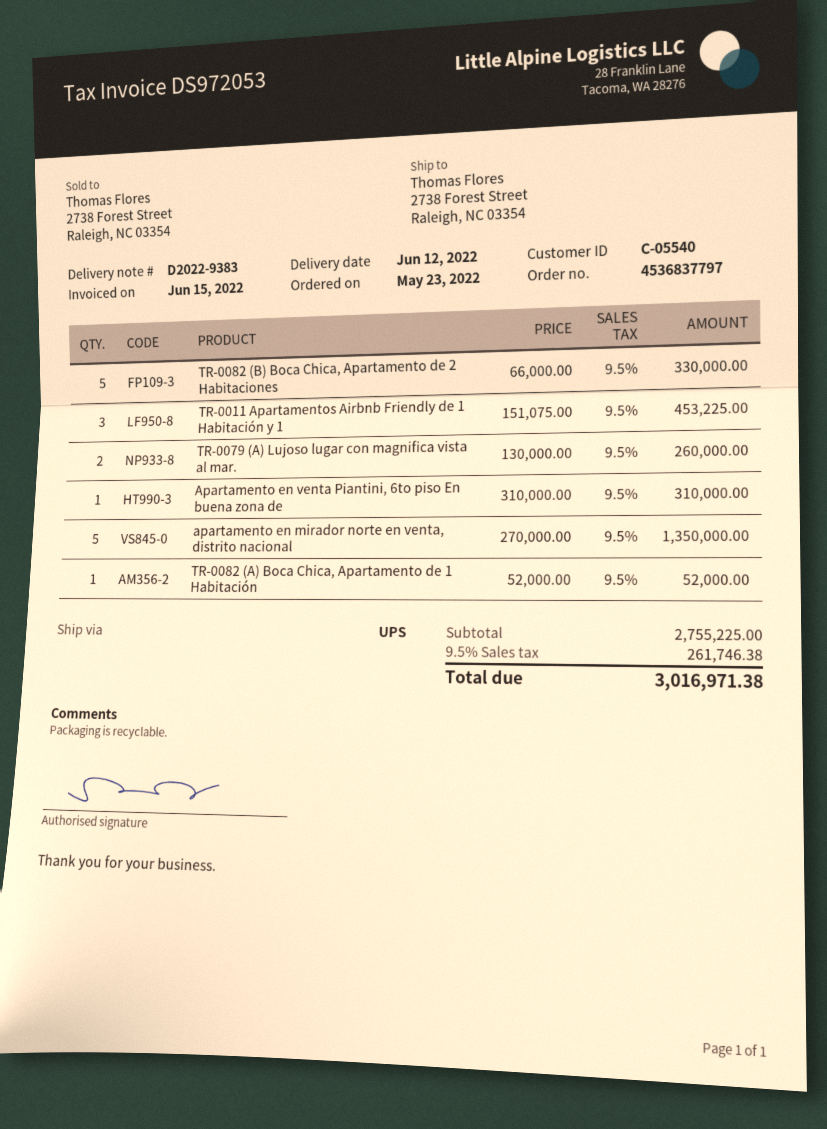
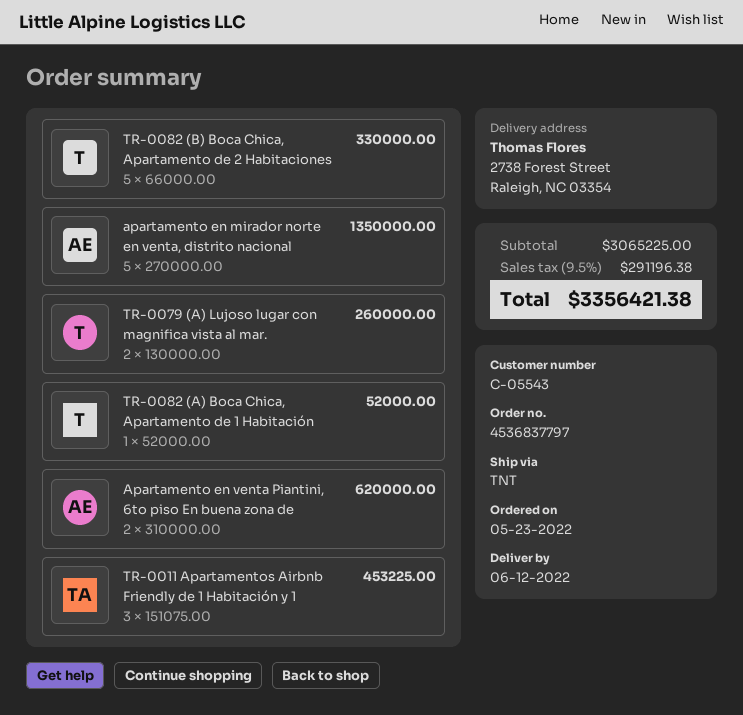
customer number: C-05540 -> C-05543
shipping method: UPS -> TNT
Apartamento en venta Piantini, 6to piso En buena zona de: 1 x 310000.00 = 310000.00 -> 2 x 310000.00 = 620000.00
subtotal: 2755225.00 -> 3065225.00
tax: 9.5% = 261746.38 -> 9.5% = 291196.38
total: 3016971.38 -> 3356421.38

